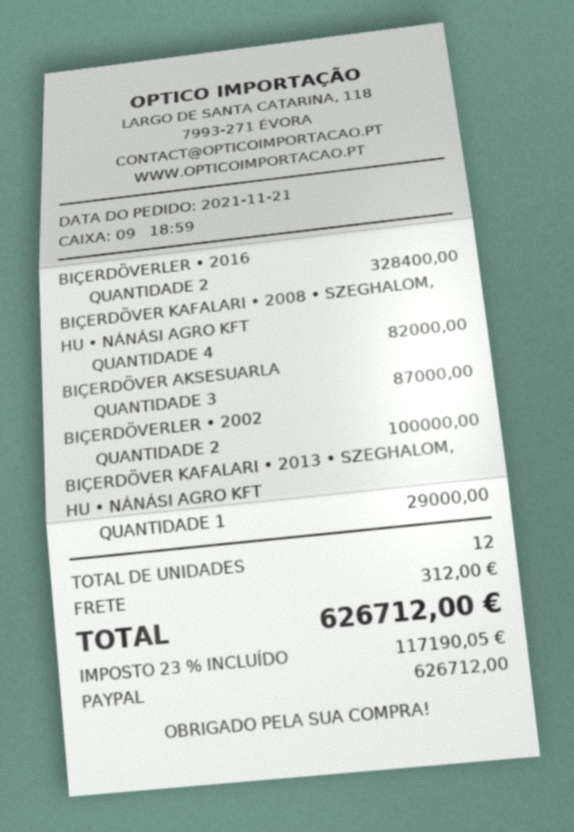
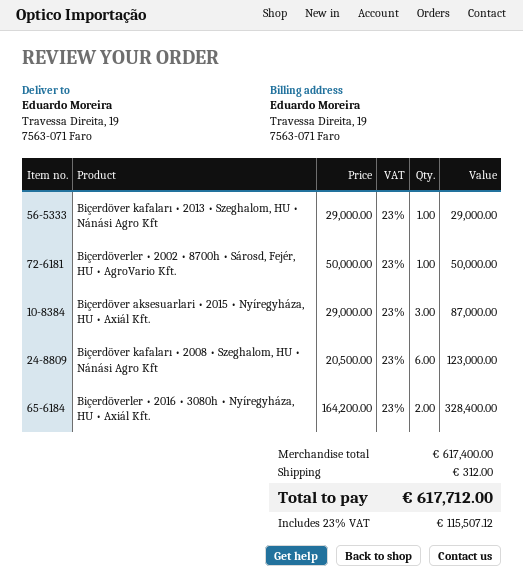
BIÇERDÖVER KAFALARI • 2008 • SZEGHALOM, HU • NÁNÁSI AGRO KFT: 4 for 82000.00 -> 6 for 123000.00
BIÇERDÖVERLER • 2002: 2 for 100000.00 -> 1 for 50000.00
tax: 23% = 117190.05 -> 23% = 115507.12
total: 626712.00 -> 617712.00

